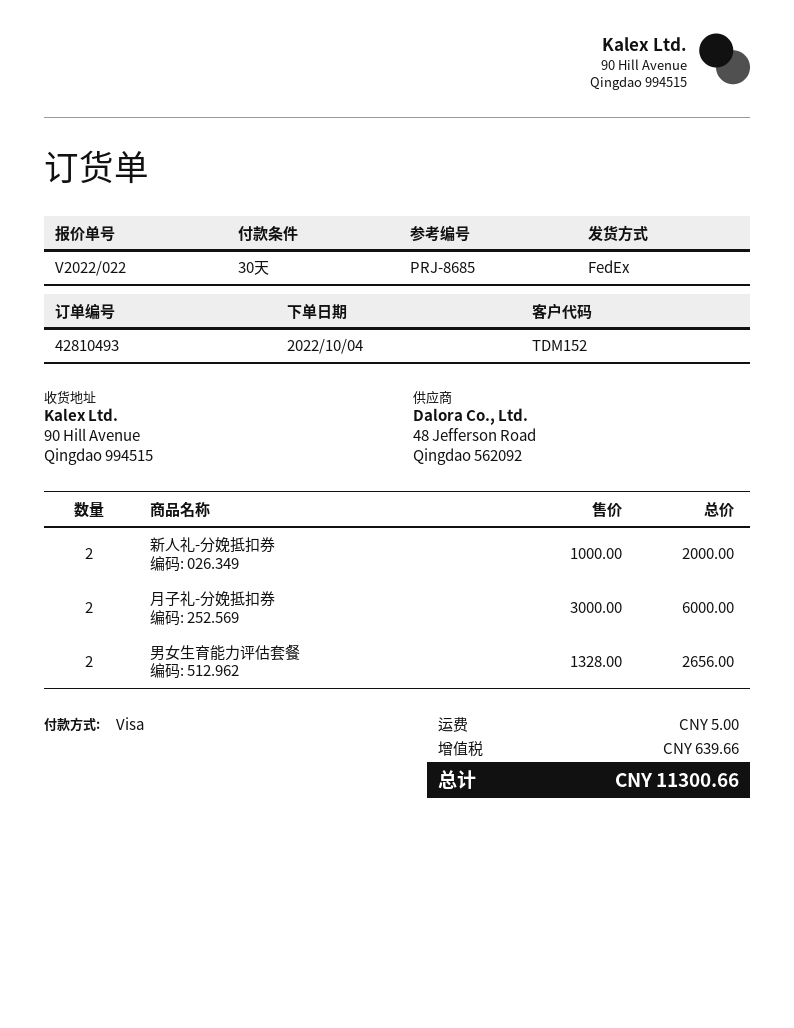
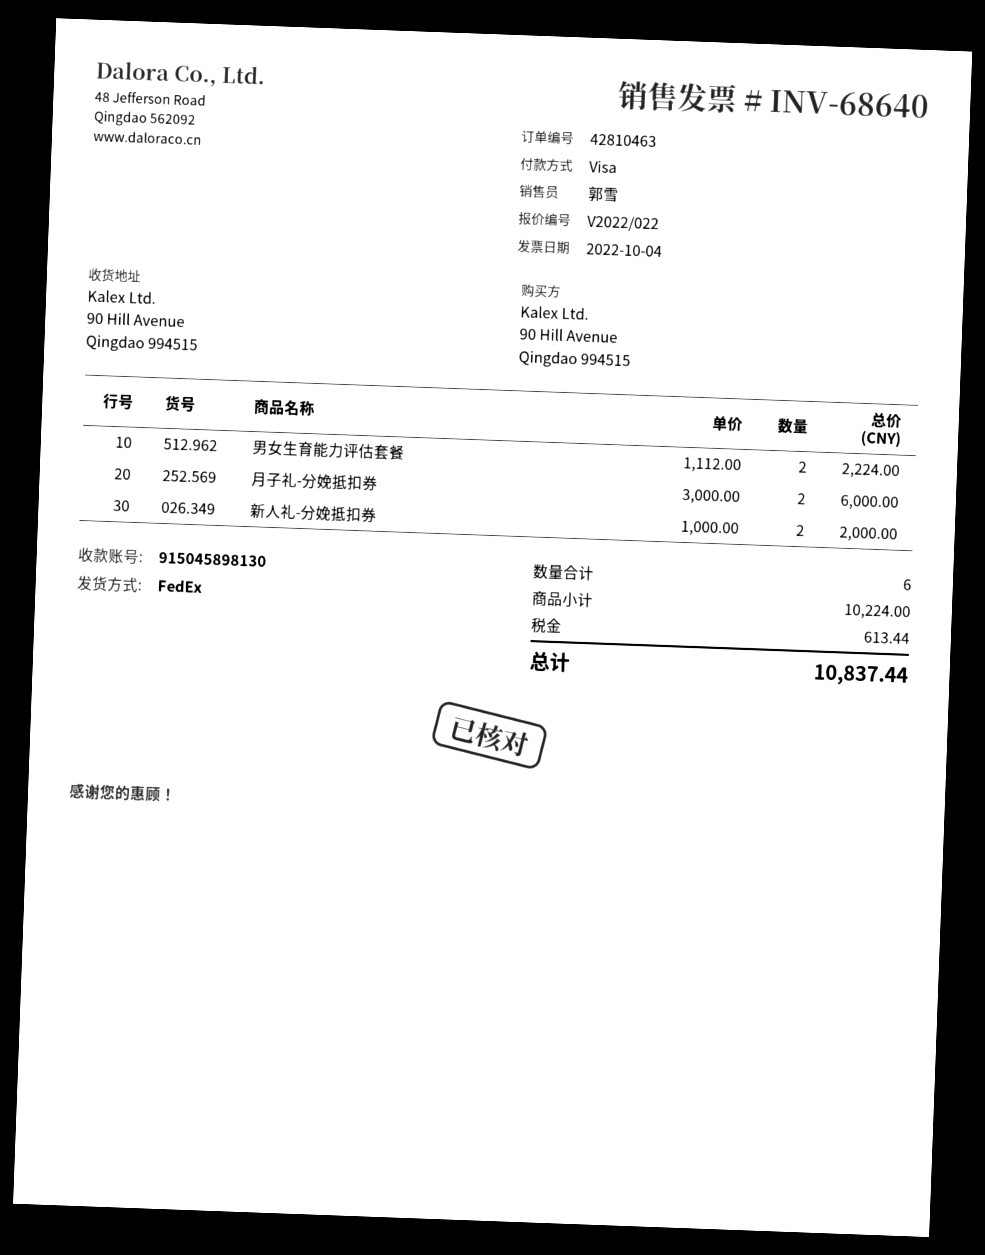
order number: 42810493 -> 42810463
男女生育能力评估套餐: 2 x 1328.00 = 2656.00 -> 2 x 1112.00 = 2224.00
shipping: 5.00 -> none
tax: 639.66 -> 613.44
total: 11300.66 -> 10837.44

